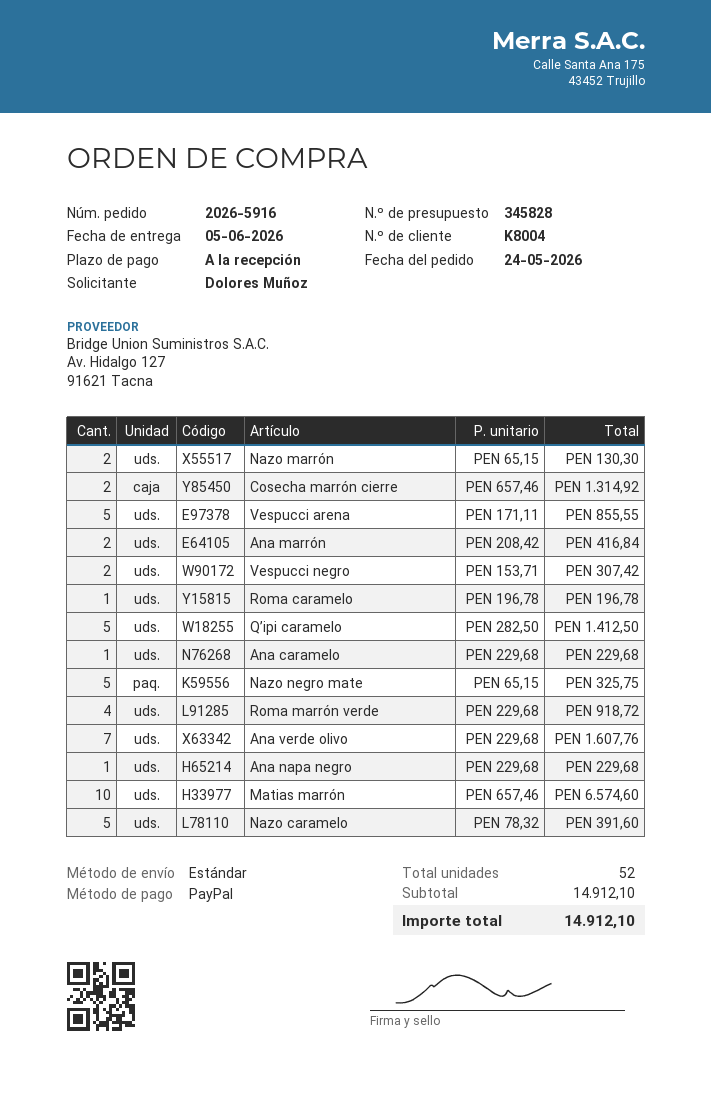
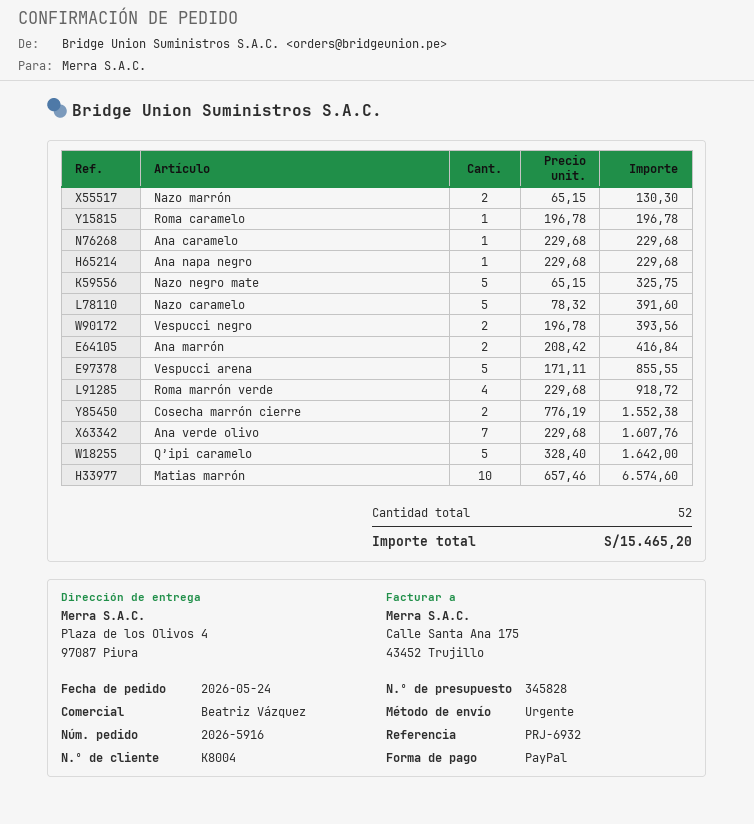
shipping method: standard -> express
Cosecha marrón cierre: 2 x 657.46 = 1314.92 -> 2 x 776.19 = 1552.38
Vespucci negro: 2 x 153.71 = 307.42 -> 2 x 196.78 = 393.56
Q’ipi caramelo: 5 x 282.50 = 1412.50 -> 5 x 328.40 = 1642.00
total: 14912.10 -> 15465.20

